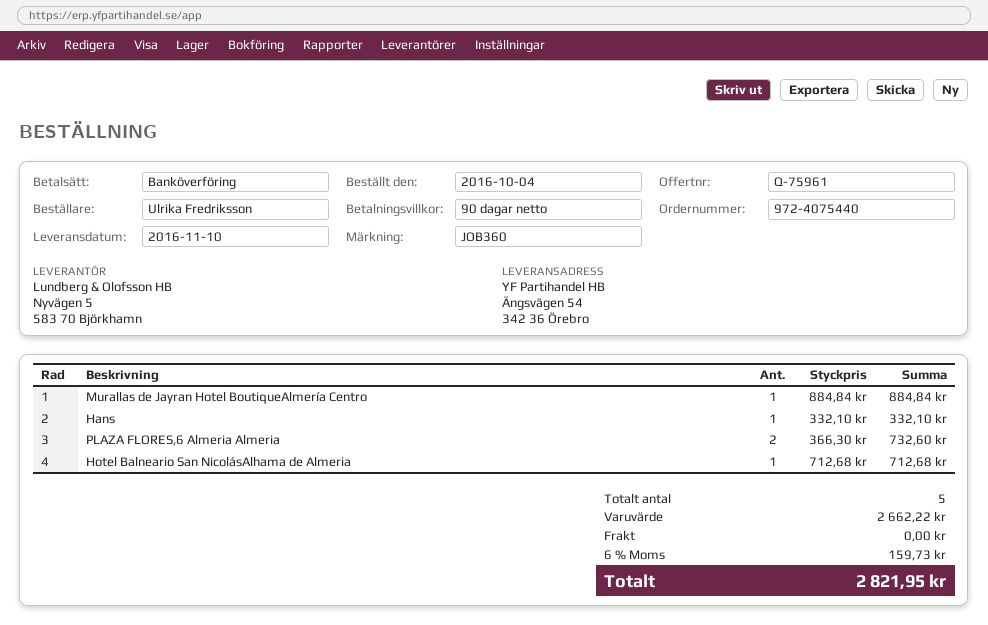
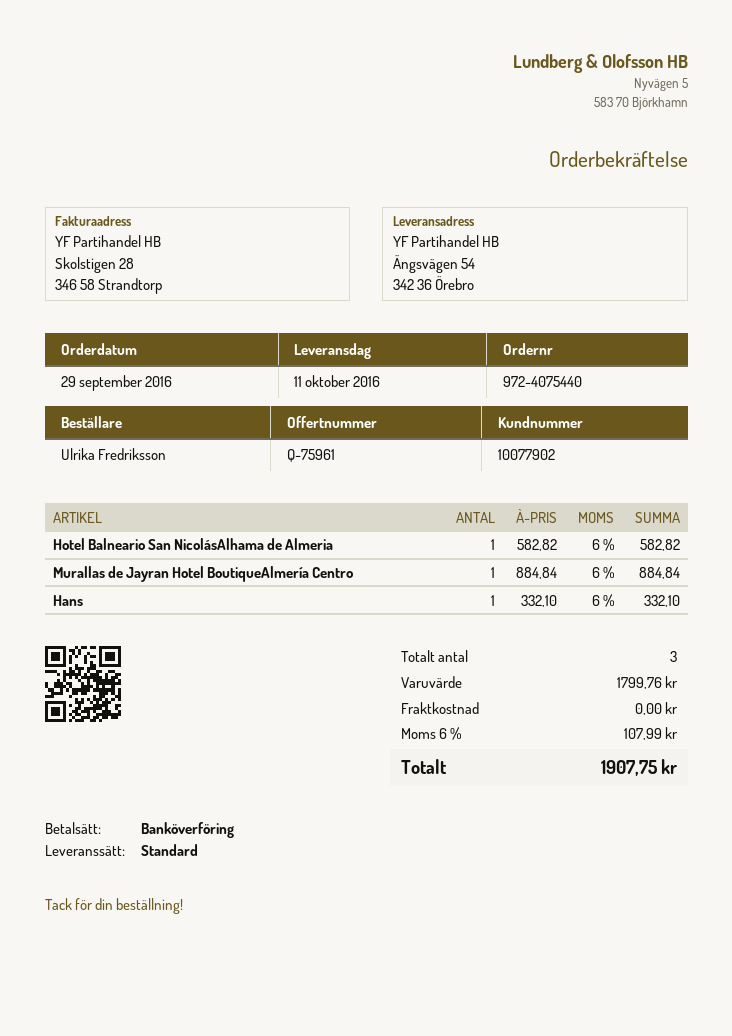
order date: 2016-10-04 -> 2016-09-29
delivery date: 2016-11-10 -> 2016-10-11
PLAZA FLORES,6 Almeria Almeria: 2 x 366.30 = 732.60 -> none
Hotel Balneario San NicolásAlhama de Almeria: 1 x 712.68 = 712.68 -> 1 x 582.82 = 582.82
total quantity: 5 -> 3
subtotal: 2662.22 -> 1799.76
tax: 6% = 159.73 -> 6% = 107.99
total: 2821.95 -> 1907.75

